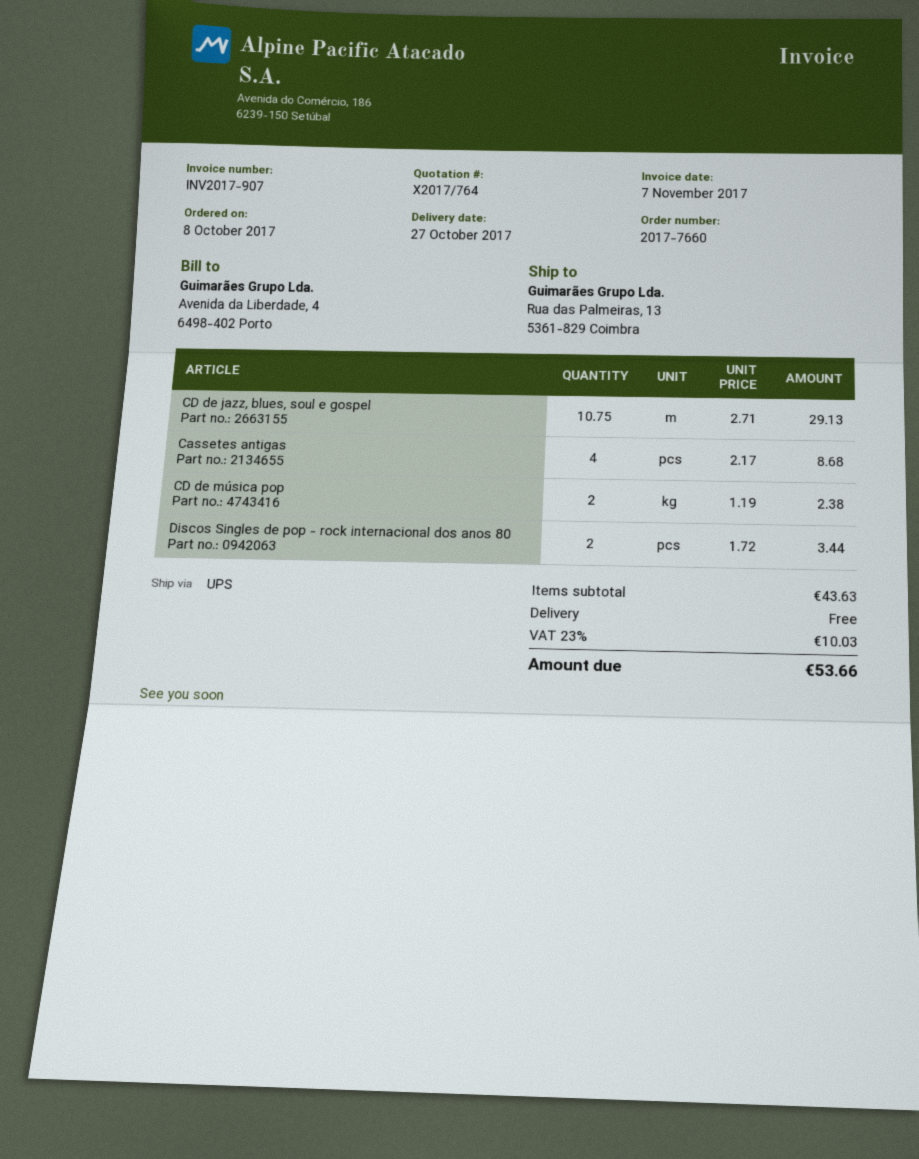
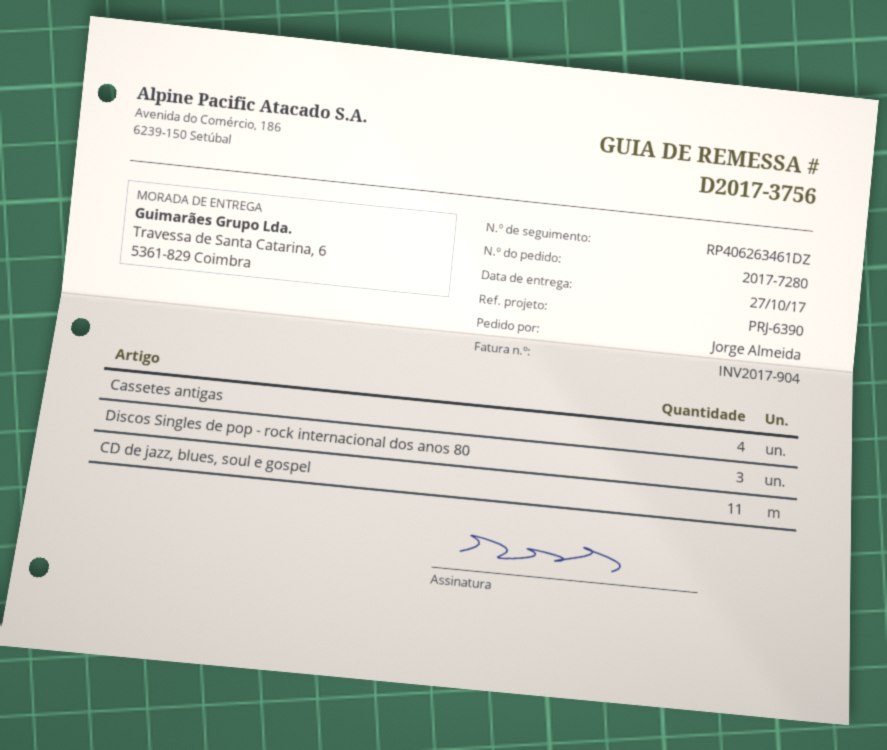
order number: 2017-7660 -> 2017-7280
invoice number: INV2017-907 -> INV2017-904
ship to: Rua das Palmeiras, 13, 5361-829 Coimbra -> Travessa de Santa Catarina, 6, 5361-829 Coimbra
CD de jazz, blues, soul e gospel: 10.75 -> 11
CD de música pop: 2 -> none
Discos Singles de pop - rock internacional dos anos 80: 2 -> 3

